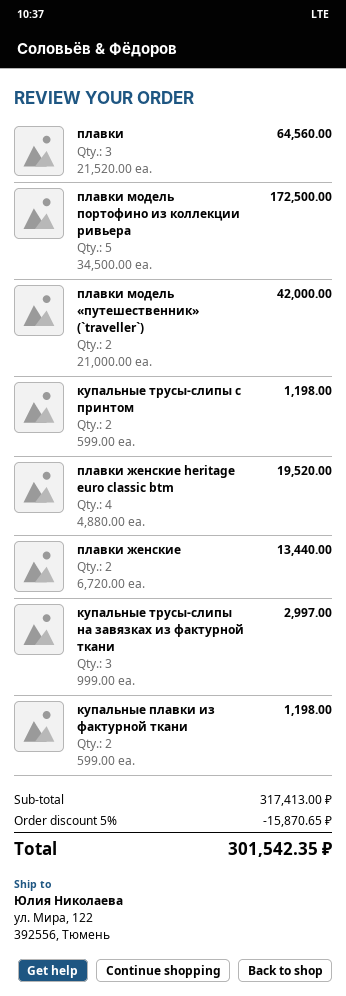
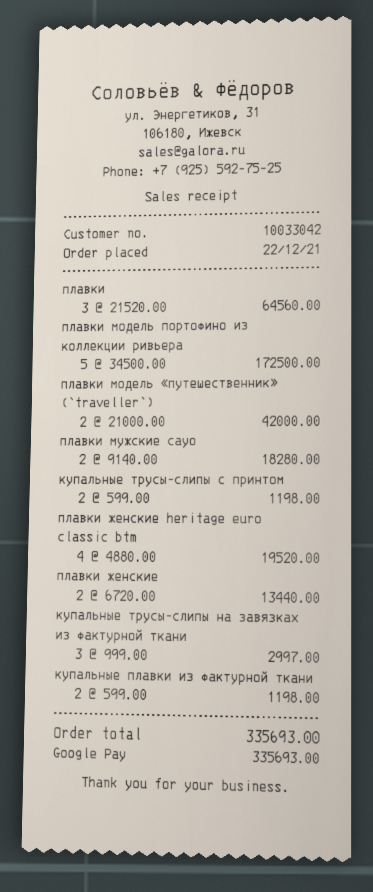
плавки мужские cayo: none -> 2 x 9140.00 = 18280.00
discount: 5% = 15870.65 -> none
total: 301542.35 -> 335693.00

